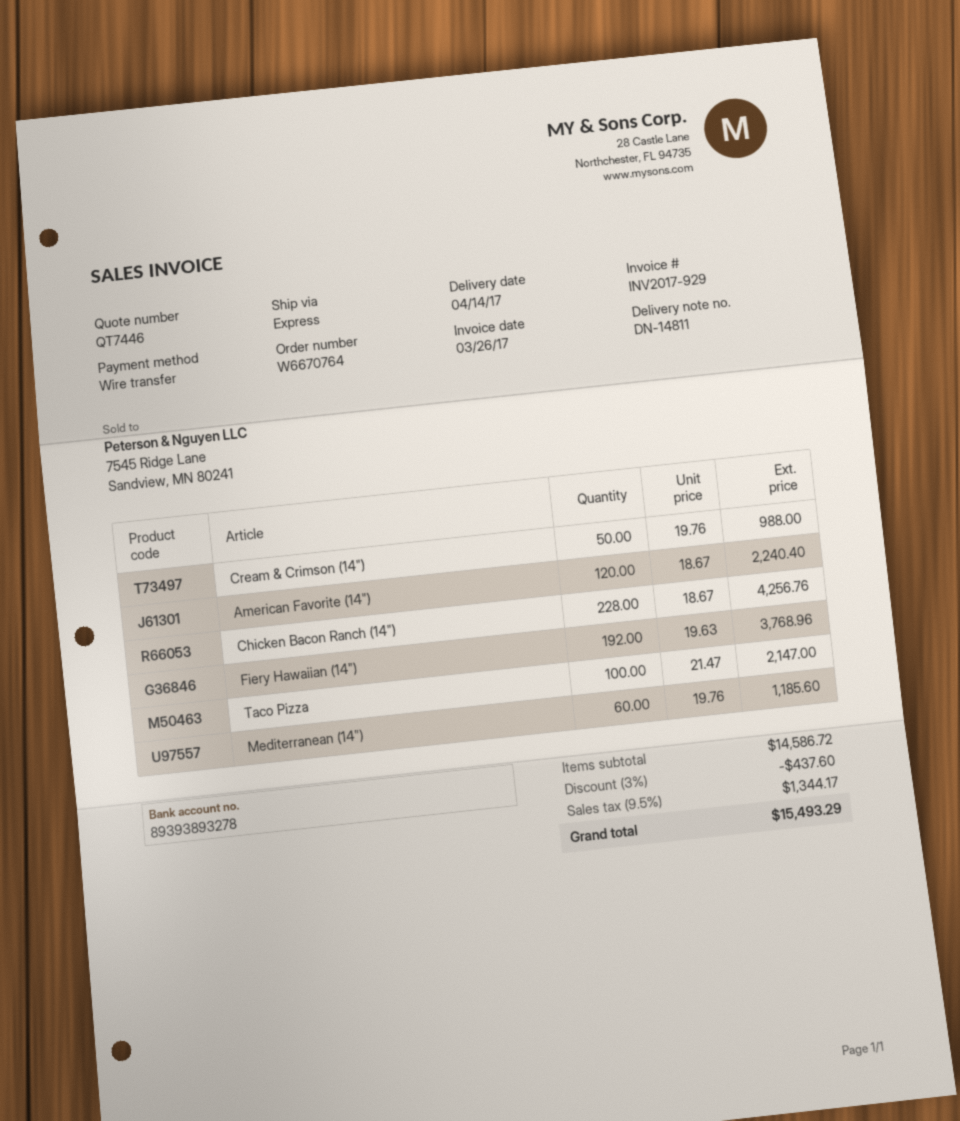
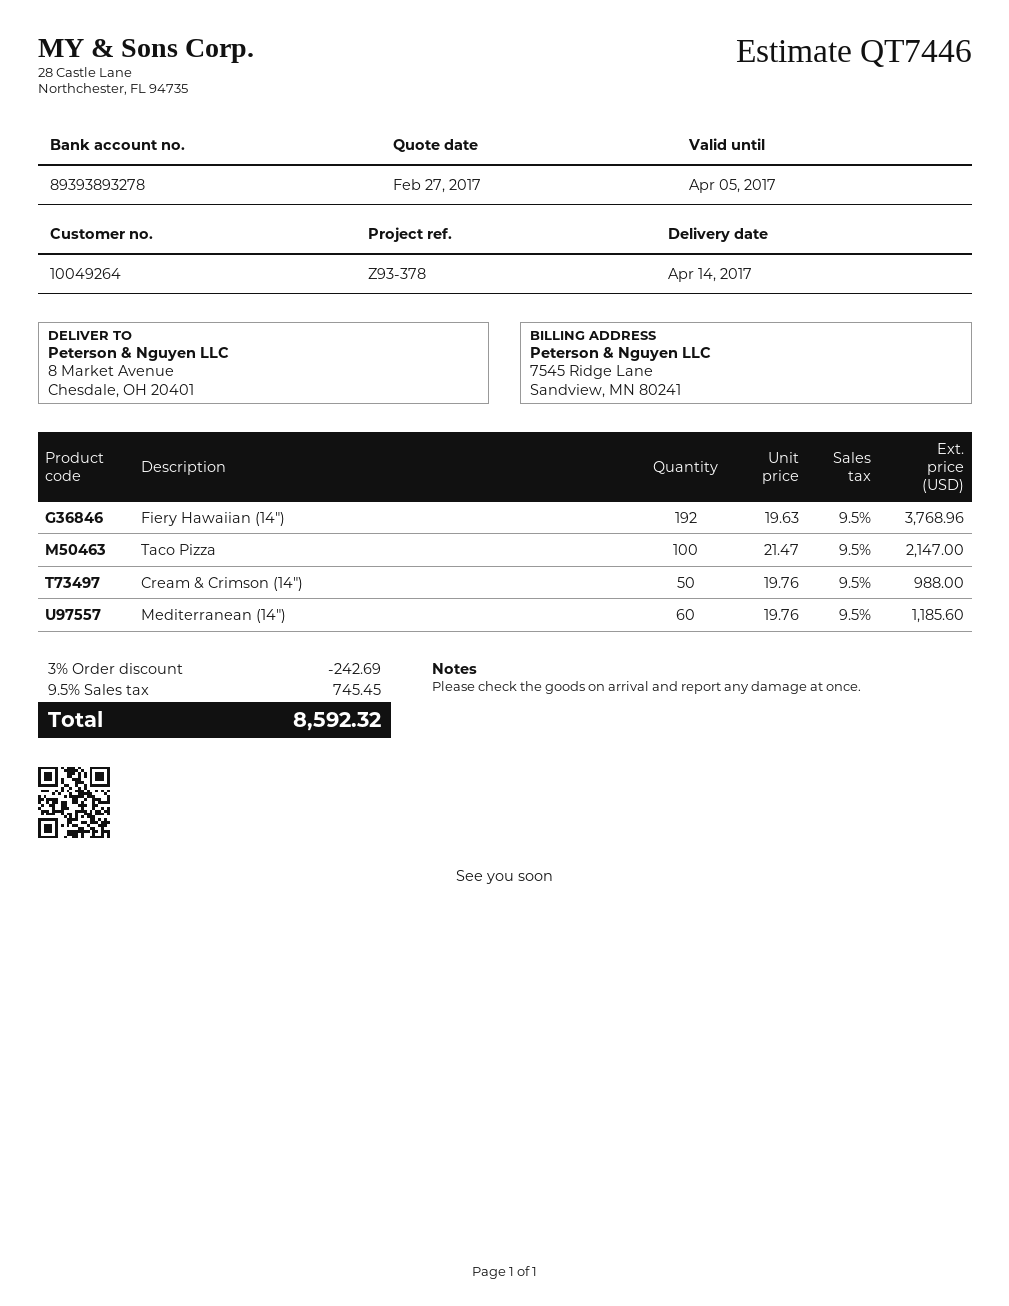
American Favorite (14"): 120 x 18.67 = 2240.40 -> none
Chicken Bacon Ranch (14"): 228 x 18.67 = 4256.76 -> none
discount: 3% = 437.60 -> 3% = 242.69
tax: 9.5% = 1344.17 -> 9.5% = 745.45
total: 15493.29 -> 8592.32

